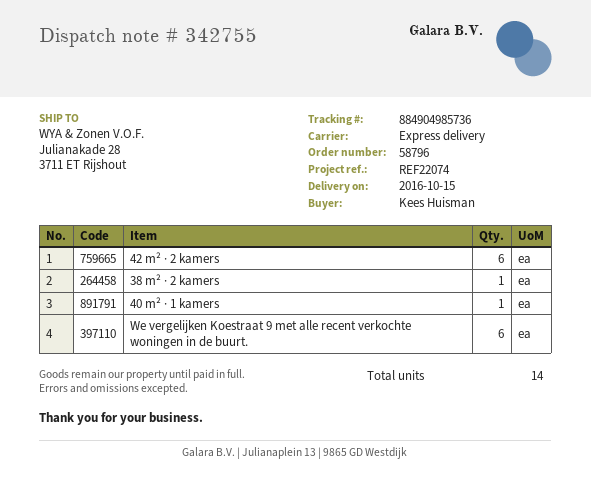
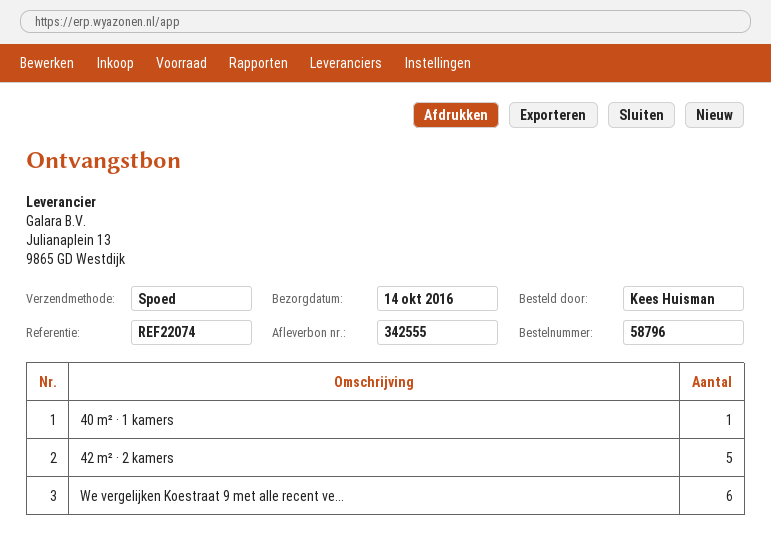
delivery note number: 342755 -> 342555
delivery date: 2016-10-15 -> 2016-10-14
42 m² · 2 kamers: 6 -> 5
38 m² · 2 kamers: 1 -> none

